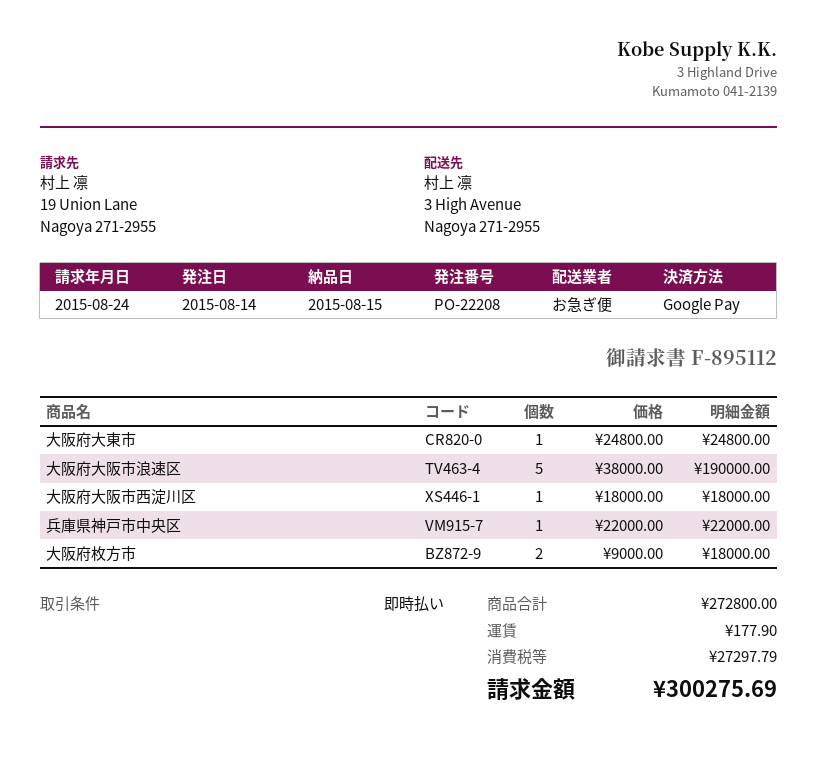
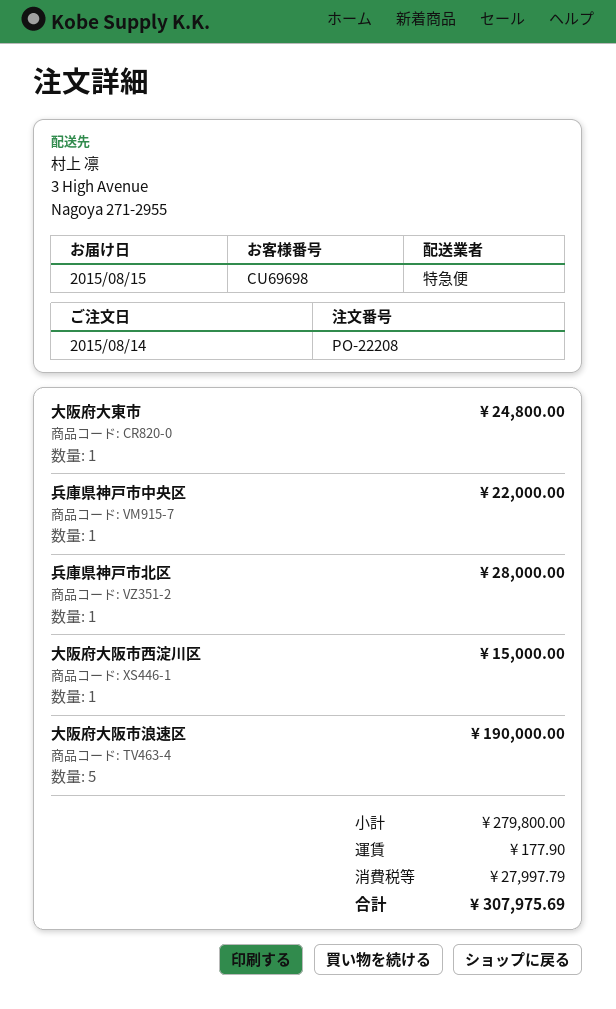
大阪府大阪市西淀川区: 1 for 18000.00 -> 1 for 15000.00
大阪府枚方市: 2 for 18000.00 -> none
兵庫県神戸市北区: none -> 1 for 28000.00
subtotal: 272800.00 -> 279800.00
tax: 27297.79 -> 27997.79
total: 300275.69 -> 307975.69

